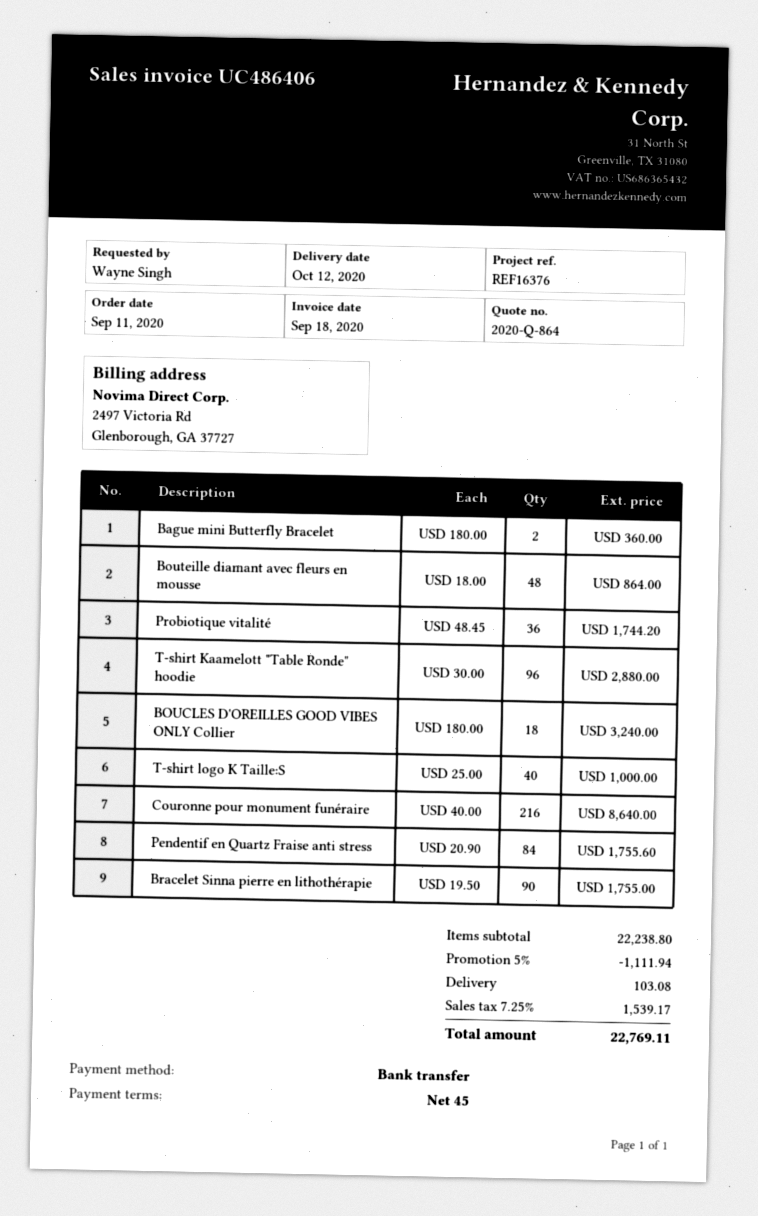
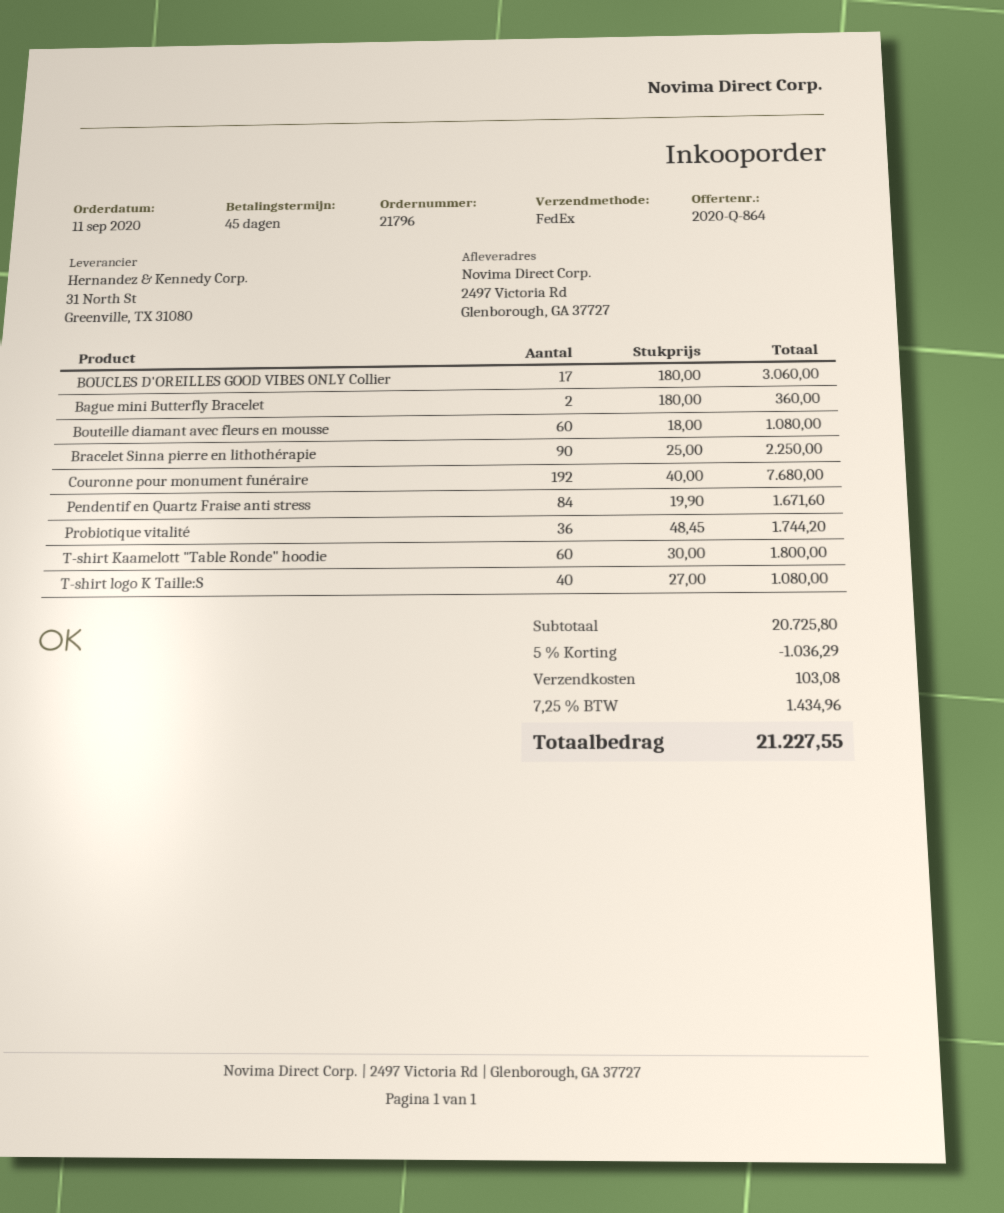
Bouteille diamant avec fleurs en mousse: 48 x 18.00 = 864.00 -> 60 x 18.00 = 1080.00
T-shirt Kaamelott "Table Ronde" hoodie: 96 x 30.00 = 2880.00 -> 60 x 30.00 = 1800.00
BOUCLES D'OREILLES GOOD VIBES ONLY Collier: 18 x 180.00 = 3240.00 -> 17 x 180.00 = 3060.00
T-shirt logo K Taille:S: 40 x 25.00 = 1000.00 -> 40 x 27.00 = 1080.00
Couronne pour monument funéraire: 216 x 40.00 = 8640.00 -> 192 x 40.00 = 7680.00
Pendentif en Quartz Fraise anti stress: 84 x 20.90 = 1755.60 -> 84 x 19.90 = 1671.60
Bracelet Sinna pierre en lithothérapie: 90 x 19.50 = 1755.00 -> 90 x 25.00 = 2250.00
subtotal: 22238.80 -> 20725.80
discount: 5% = 1111.94 -> 5% = 1036.29
tax: 7.25% = 1539.17 -> 7.25% = 1434.96
total: 22769.11 -> 21227.55

